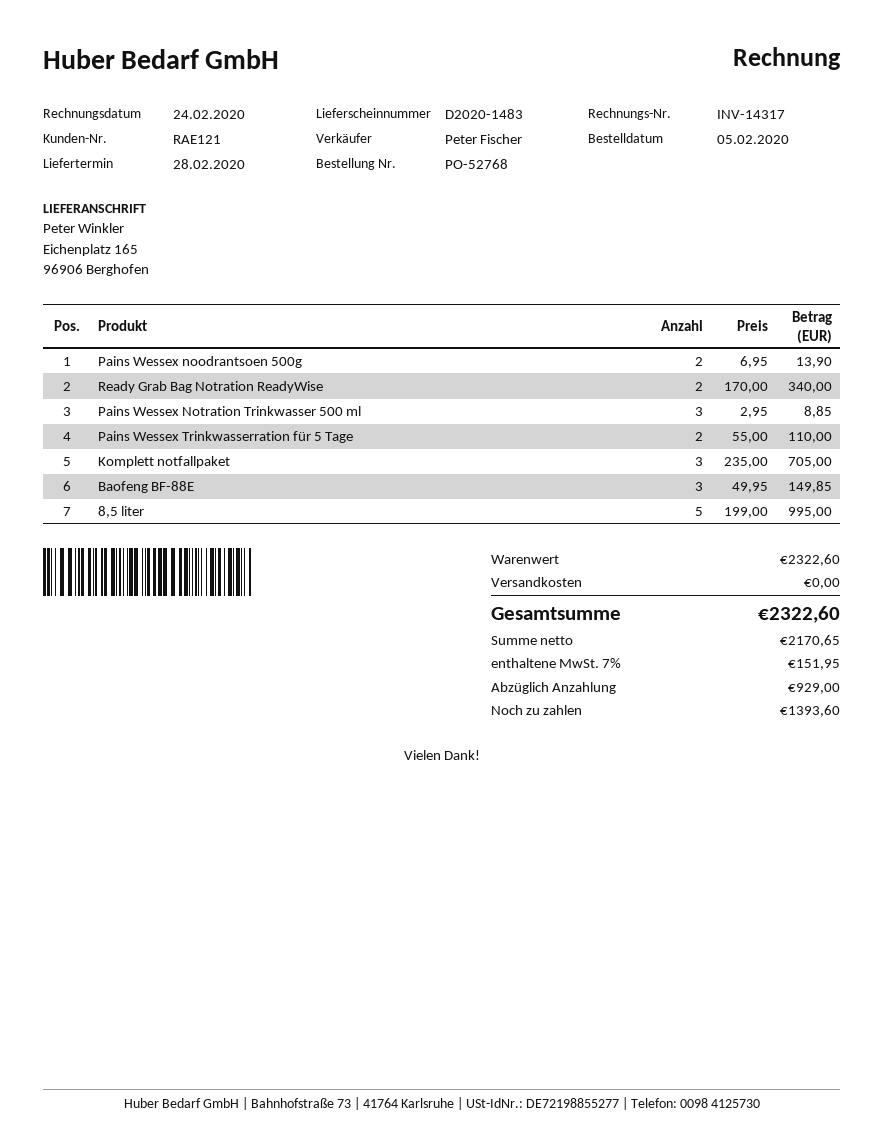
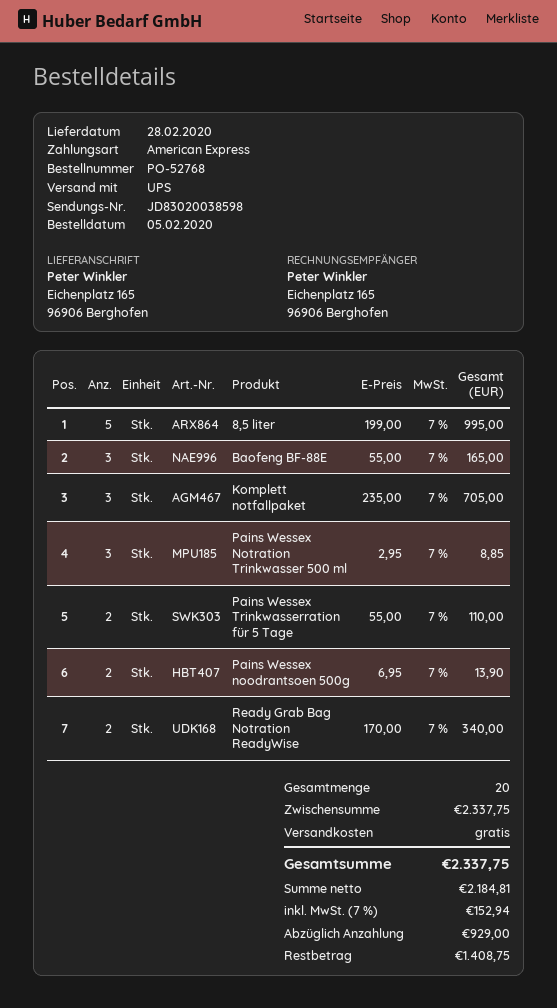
Baofeng BF-88E: 3 x 49.95 = 149.85 -> 3 x 55.00 = 165.00
subtotal: 2322.60 -> 2337.75
net: 2170.65 -> 2184.81
tax: 7% = 151.95 -> 7% = 152.94
total: 2322.60 -> 2337.75
balance: 1393.60 -> 1408.75

